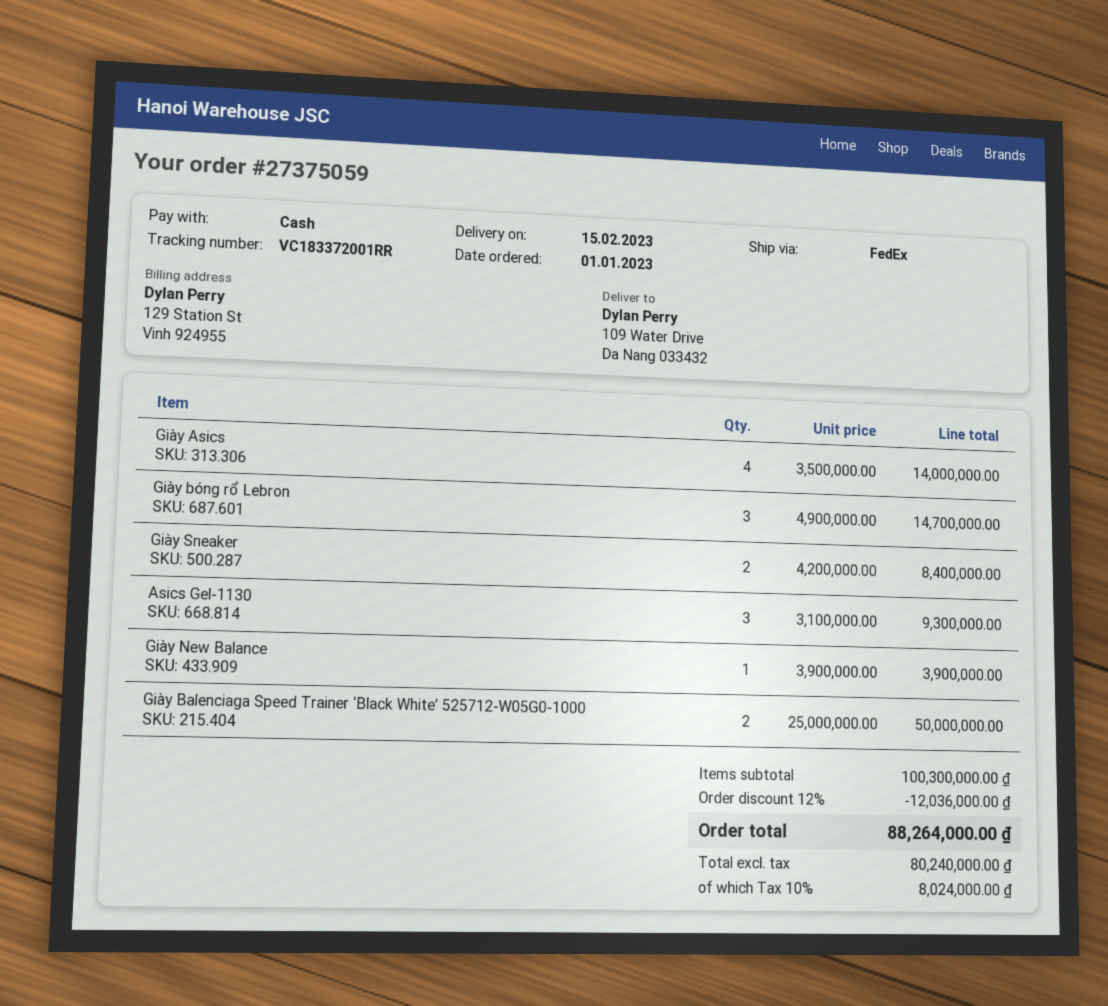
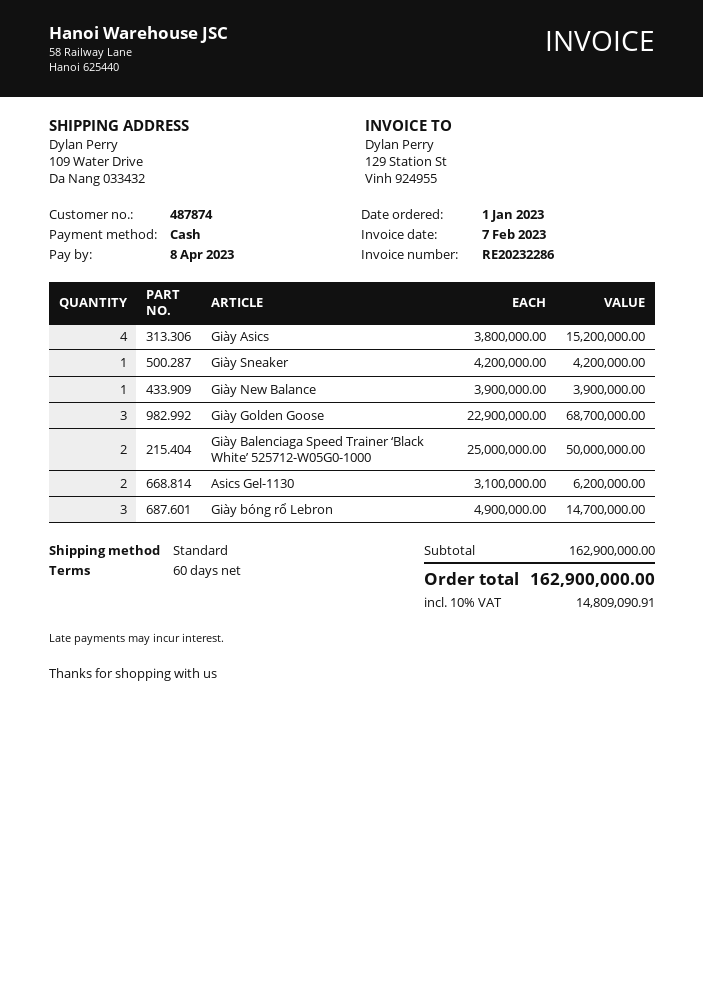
shipping method: FedEx -> standard
Giày Asics: 4 x 3500000.00 = 14000000.00 -> 4 x 3800000.00 = 15200000.00
Giày Sneaker: 2 x 4200000.00 = 8400000.00 -> 1 x 4200000.00 = 4200000.00
Asics Gel-1130: 3 x 3100000.00 = 9300000.00 -> 2 x 3100000.00 = 6200000.00
Giày Golden Goose: none -> 3 x 22900000.00 = 68700000.00
subtotal: 100300000.00 -> 162900000.00
discount: 12% = 12036000.00 -> none
tax: 10% = 8024000.00 -> 10% = 14809090.91
total: 88264000.00 -> 162900000.00

